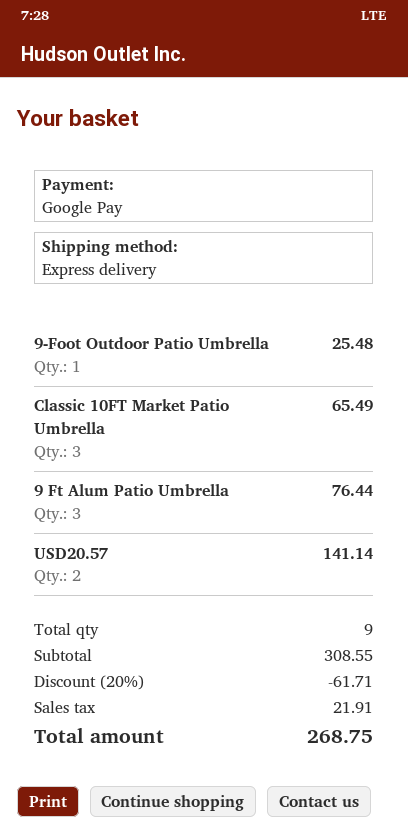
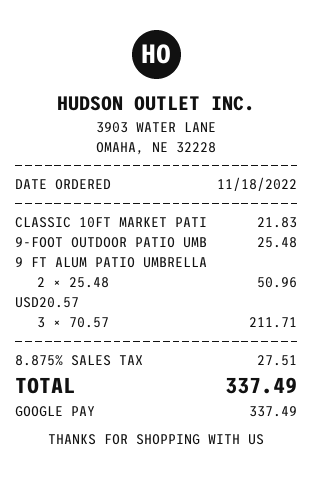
Classic 10FT Market Patio Umbrella: 3 for 65.49 -> 1 for 21.83
9 Ft Alum Patio Umbrella: 3 for 76.44 -> 2 for 50.96
USD20.57: 2 for 141.14 -> 3 for 211.71
discount: 20% = 61.71 -> none
tax: 21.91 -> 27.51
total: 268.75 -> 337.49

